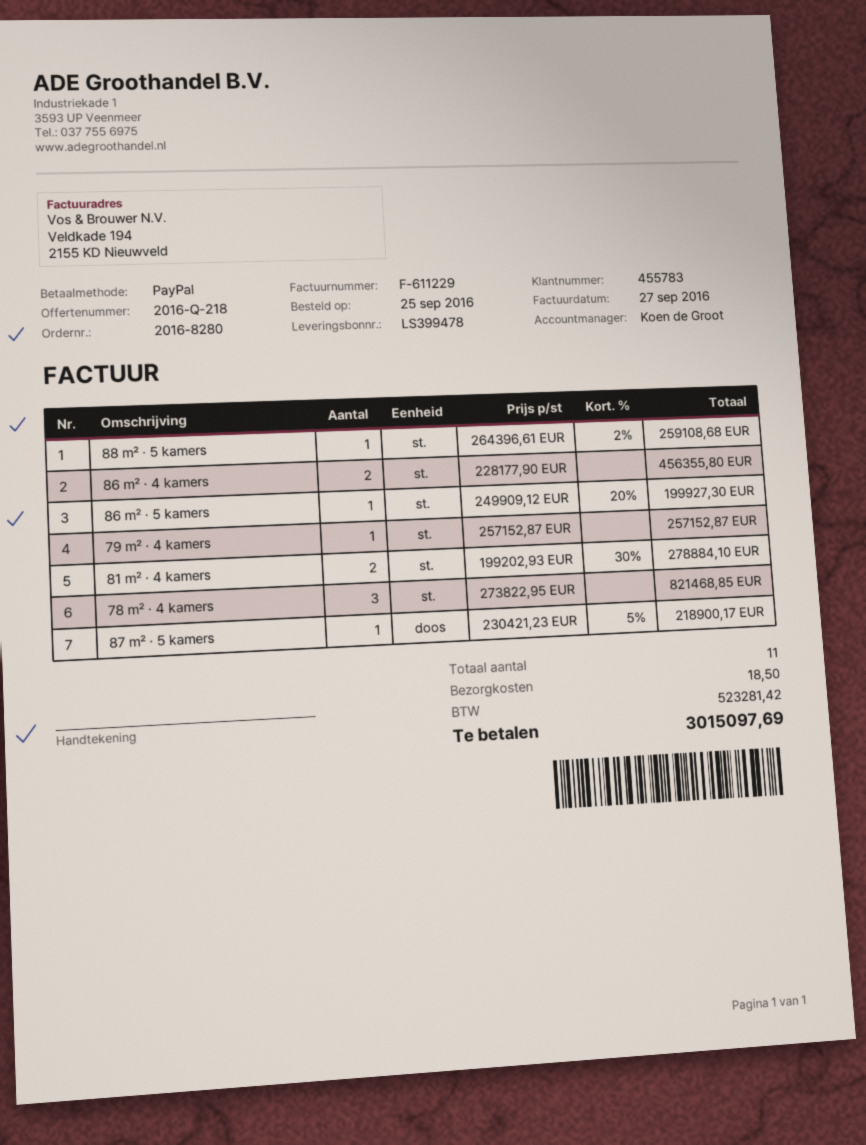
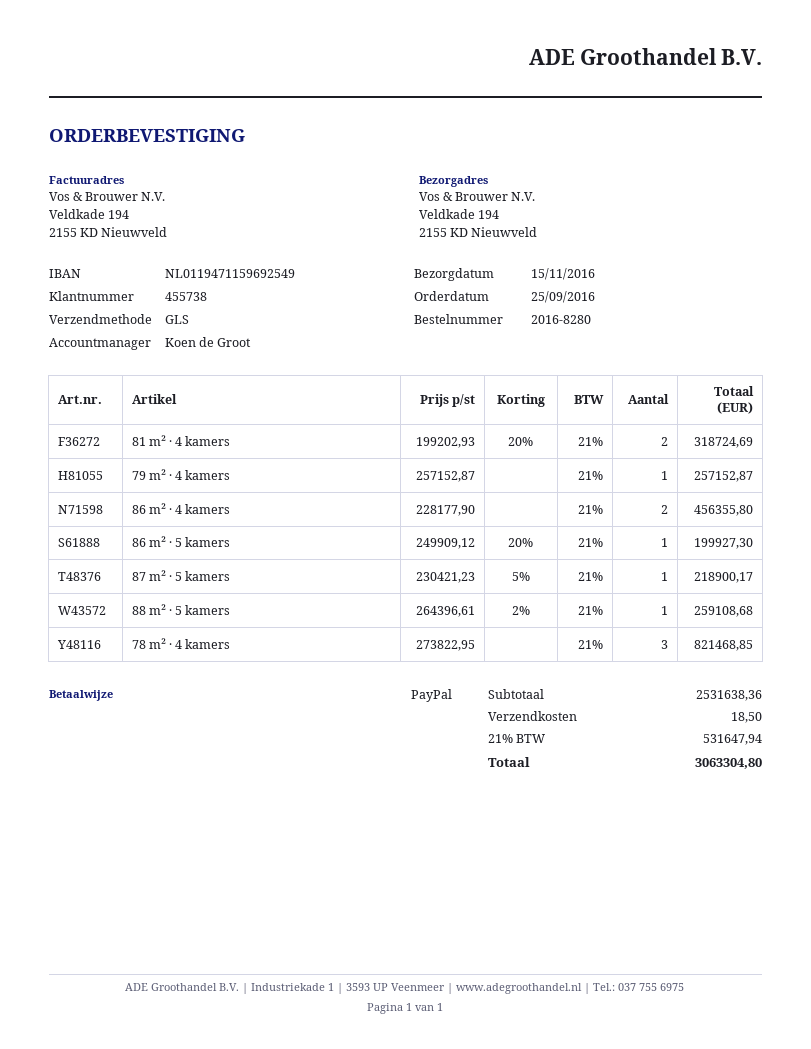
customer number: 455783 -> 455738
81 m² · 4 kamers: 2 x 199202.93 - 30% = 278884.10 -> 2 x 199202.93 - 20% = 318724.69
tax: 523281.42 -> 531647.94
total: 3015097.69 -> 3063304.80

